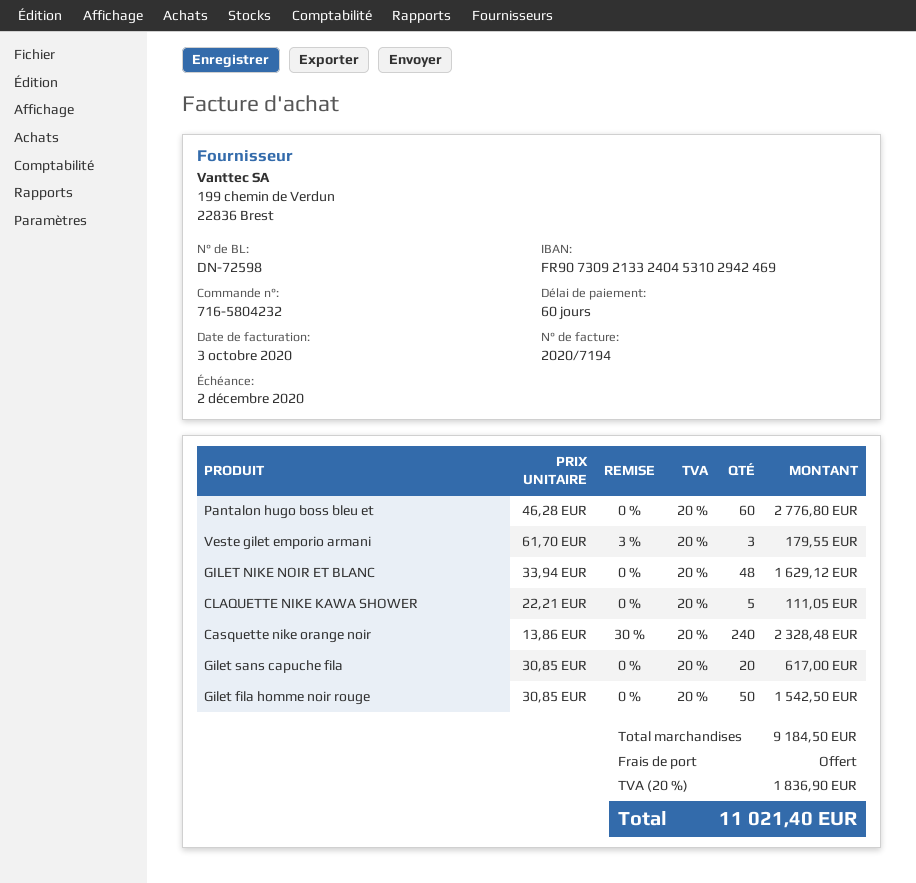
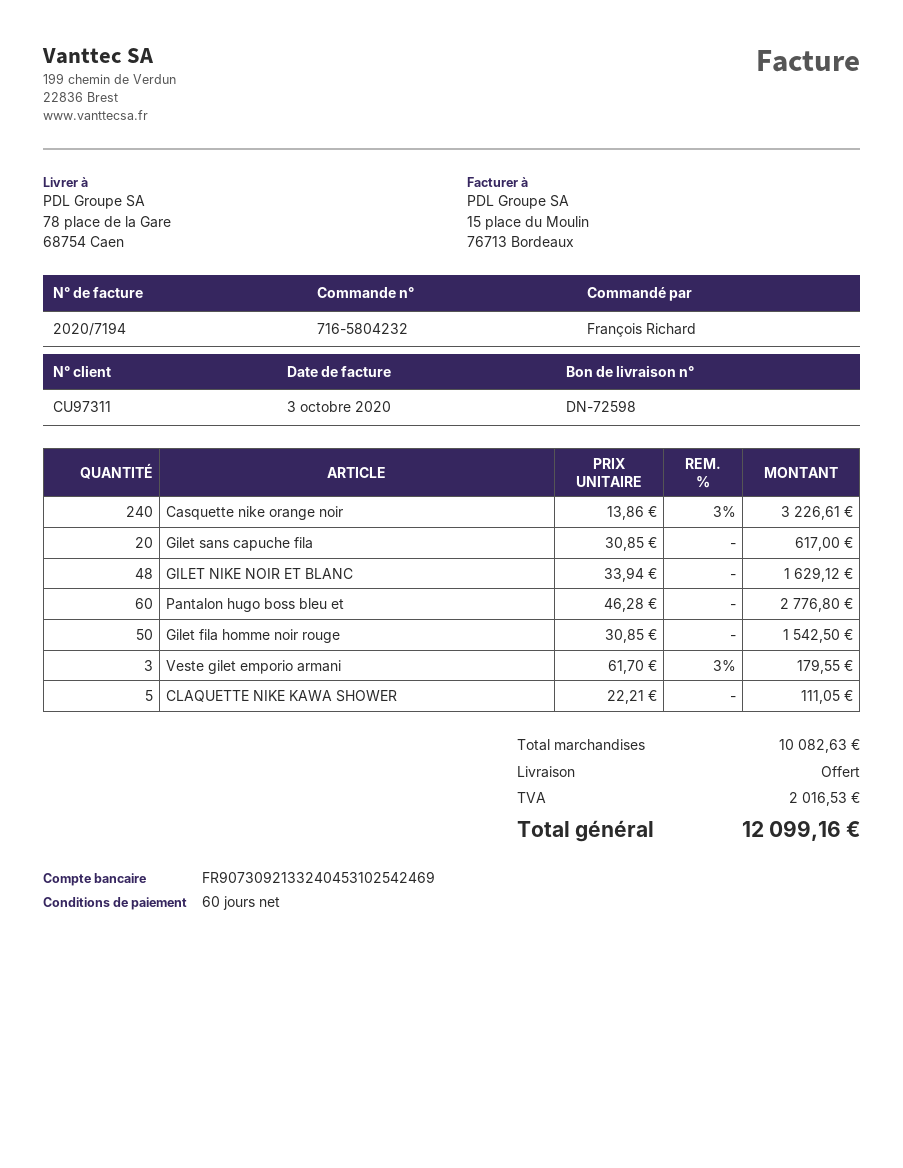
bank account: FR9073092133240453102942469 -> FR9073092133240453102542469
Casquette nike orange noir: 240 x 13.86 - 30% = 2328.48 -> 240 x 13.86 - 3% = 3226.61
subtotal: 9184.50 -> 10082.63
tax: 1836.90 -> 2016.53
total: 11021.40 -> 12099.16

